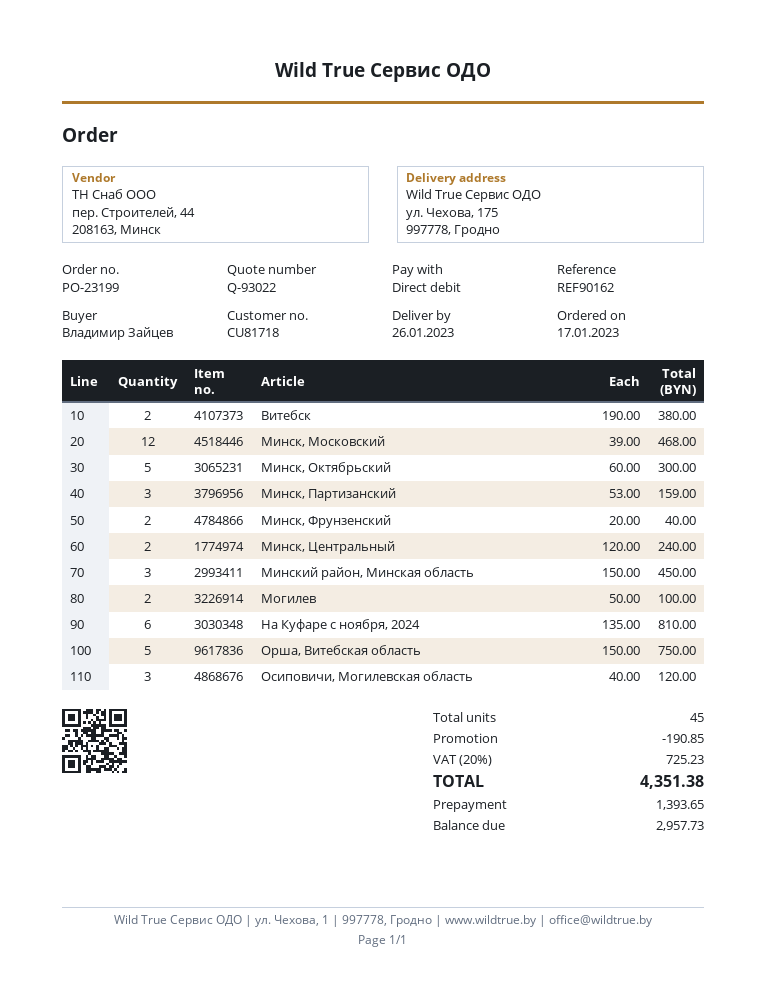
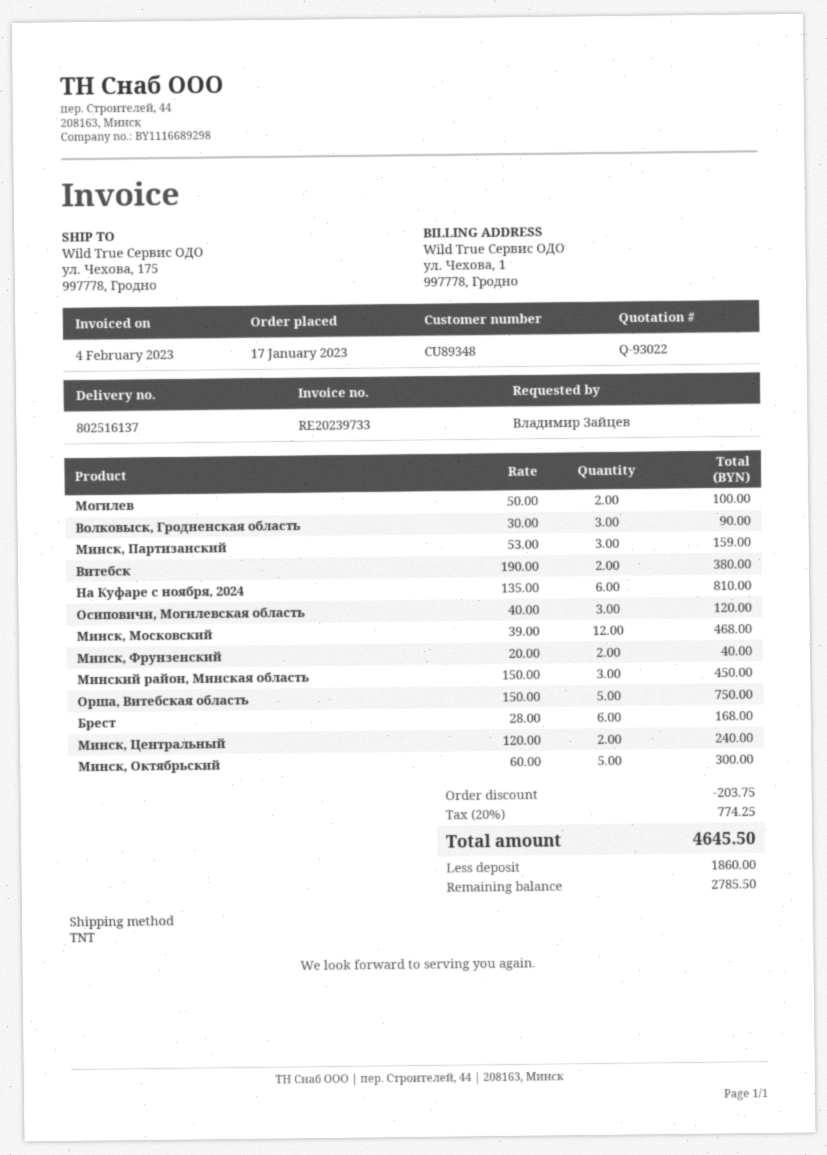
customer number: CU81718 -> CU89348
Волковыск, Гродненская область: none -> 3 x 30.00 = 90.00
Брест: none -> 6 x 28.00 = 168.00
discount: 190.85 -> 203.75
tax: 20% = 725.23 -> 20% = 774.25
total: 4351.38 -> 4645.50
deposit: 1393.65 -> 1860.00
balance: 2957.73 -> 2785.50

